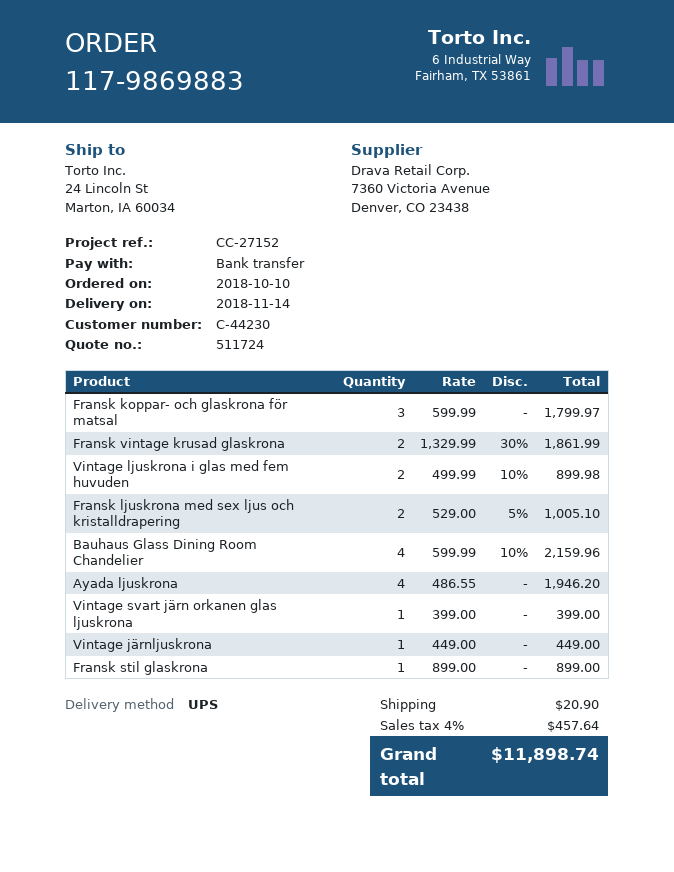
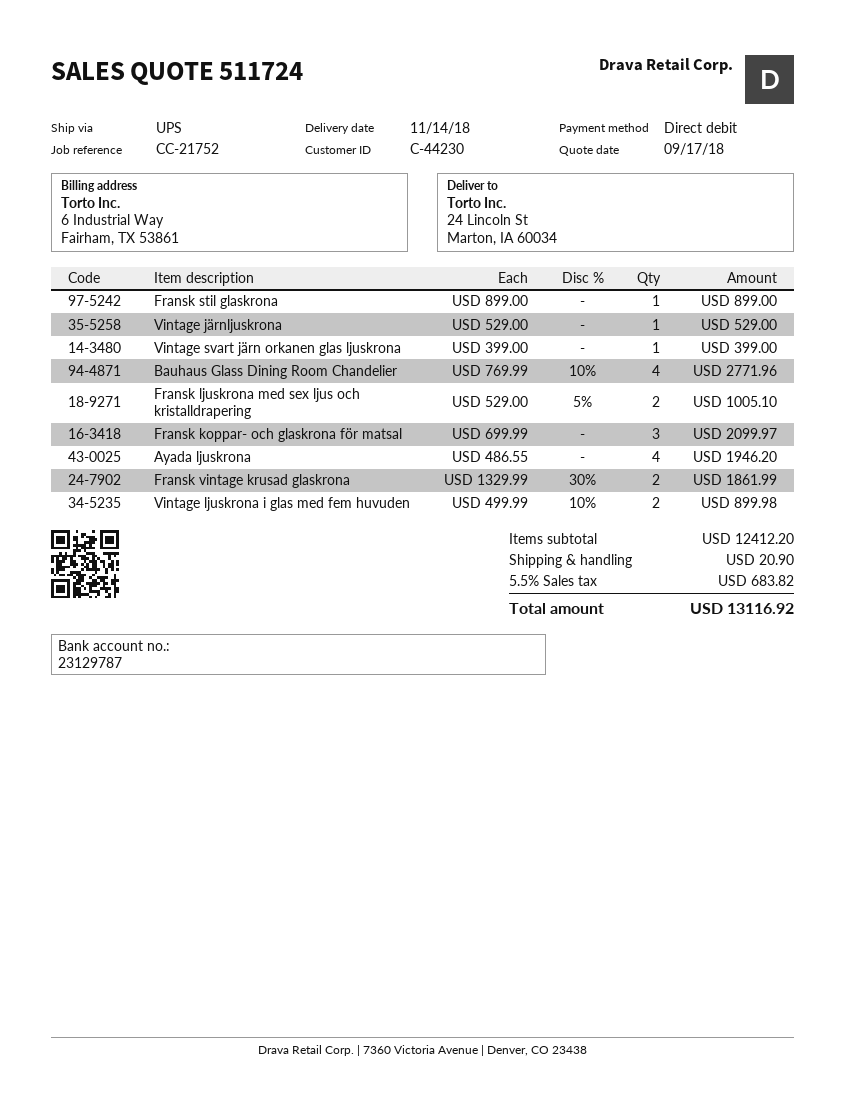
reference: CC-27152 -> CC-21752
payment method: bank transfer -> direct debit
Fransk koppar- och glaskrona för matsal: 3 x 599.99 = 1799.97 -> 3 x 699.99 = 2099.97
Bauhaus Glass Dining Room Chandelier: 4 x 599.99 - 10% = 2159.96 -> 4 x 769.99 - 10% = 2771.96
Vintage järnljuskrona: 1 x 449.00 = 449.00 -> 1 x 529.00 = 529.00
tax: 4% = 457.64 -> 5.5% = 683.82
total: 11898.74 -> 13116.92

